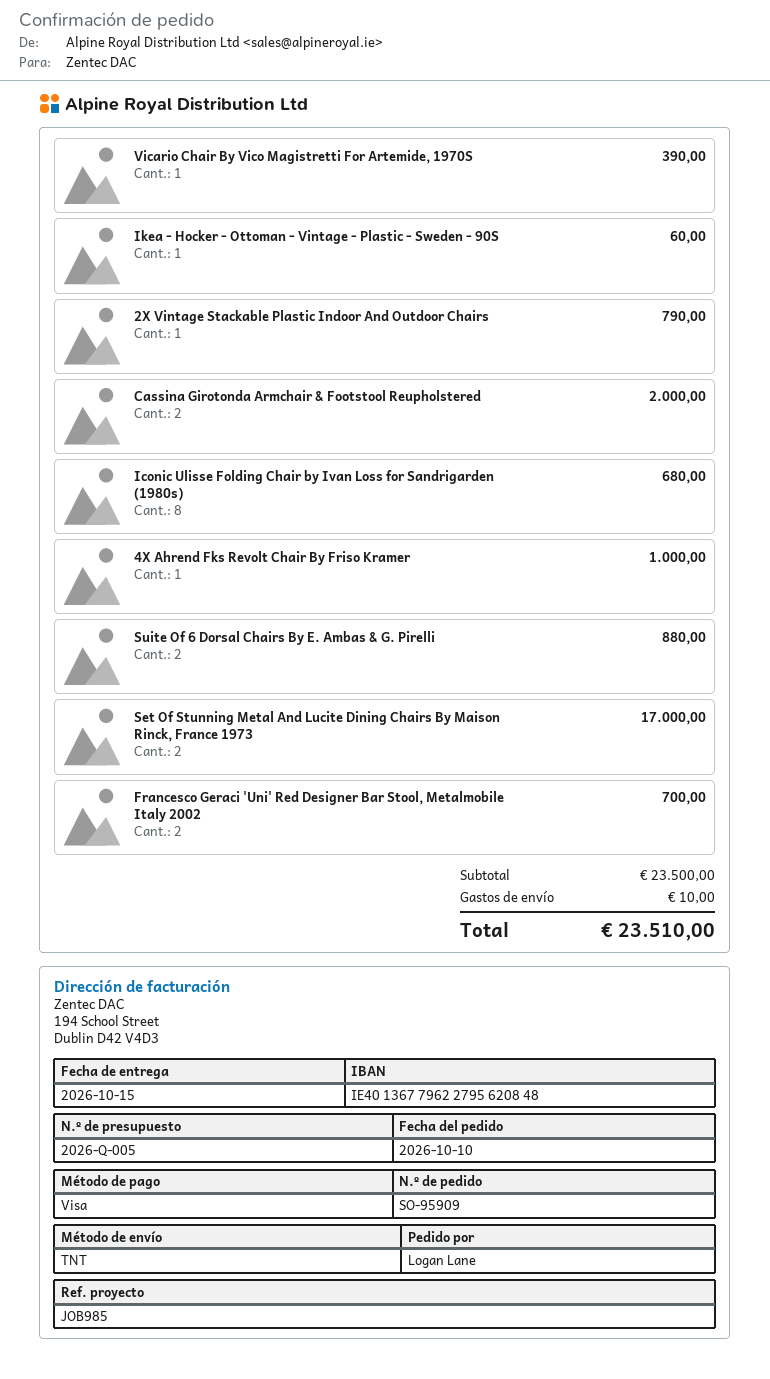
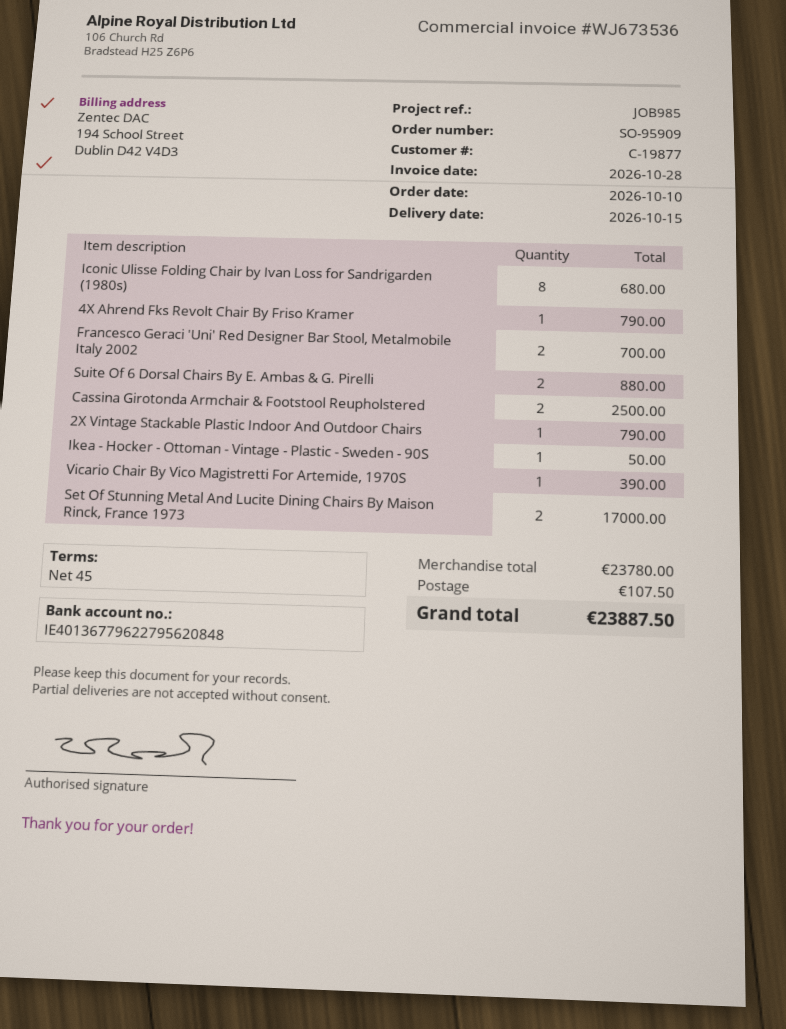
Ikea - Hocker - Ottoman - Vintage - Plastic - Sweden - 90S: 1 for 60.00 -> 1 for 50.00
Cassina Girotonda Armchair & Footstool Reupholstered: 2 for 2000.00 -> 2 for 2500.00
4X Ahrend Fks Revolt Chair By Friso Kramer: 1 for 1000.00 -> 1 for 790.00
subtotal: 23500.00 -> 23780.00
shipping: 10.00 -> 107.50
total: 23510.00 -> 23887.50

